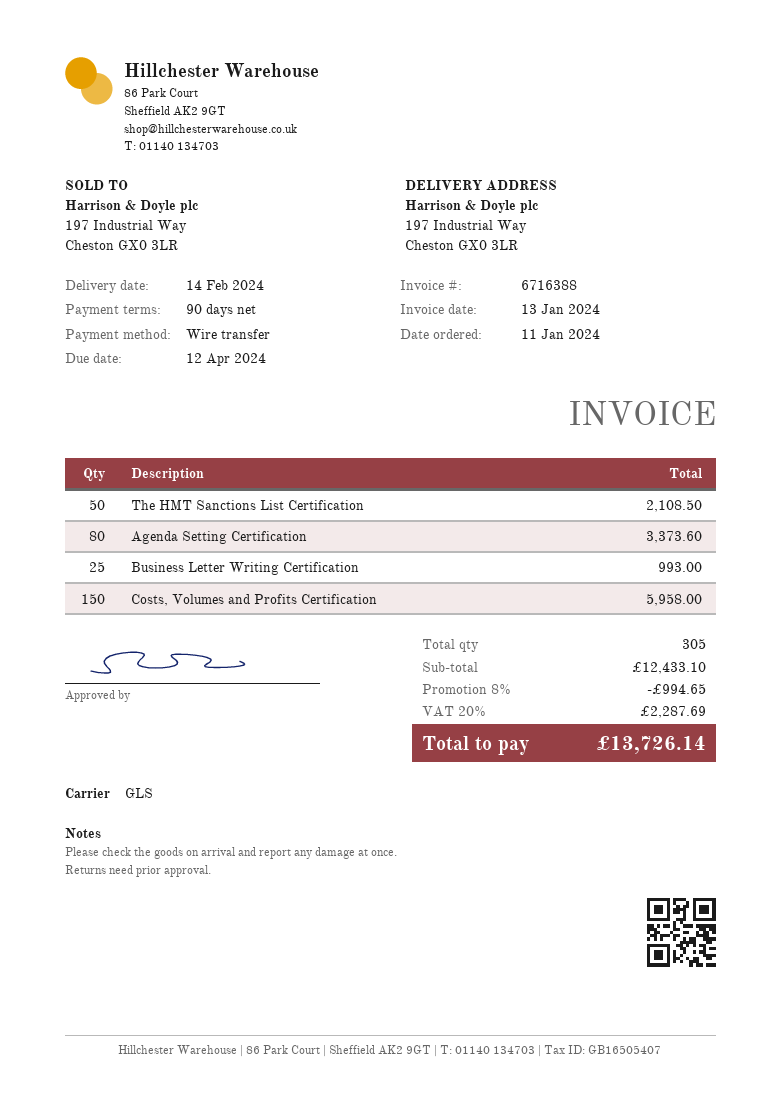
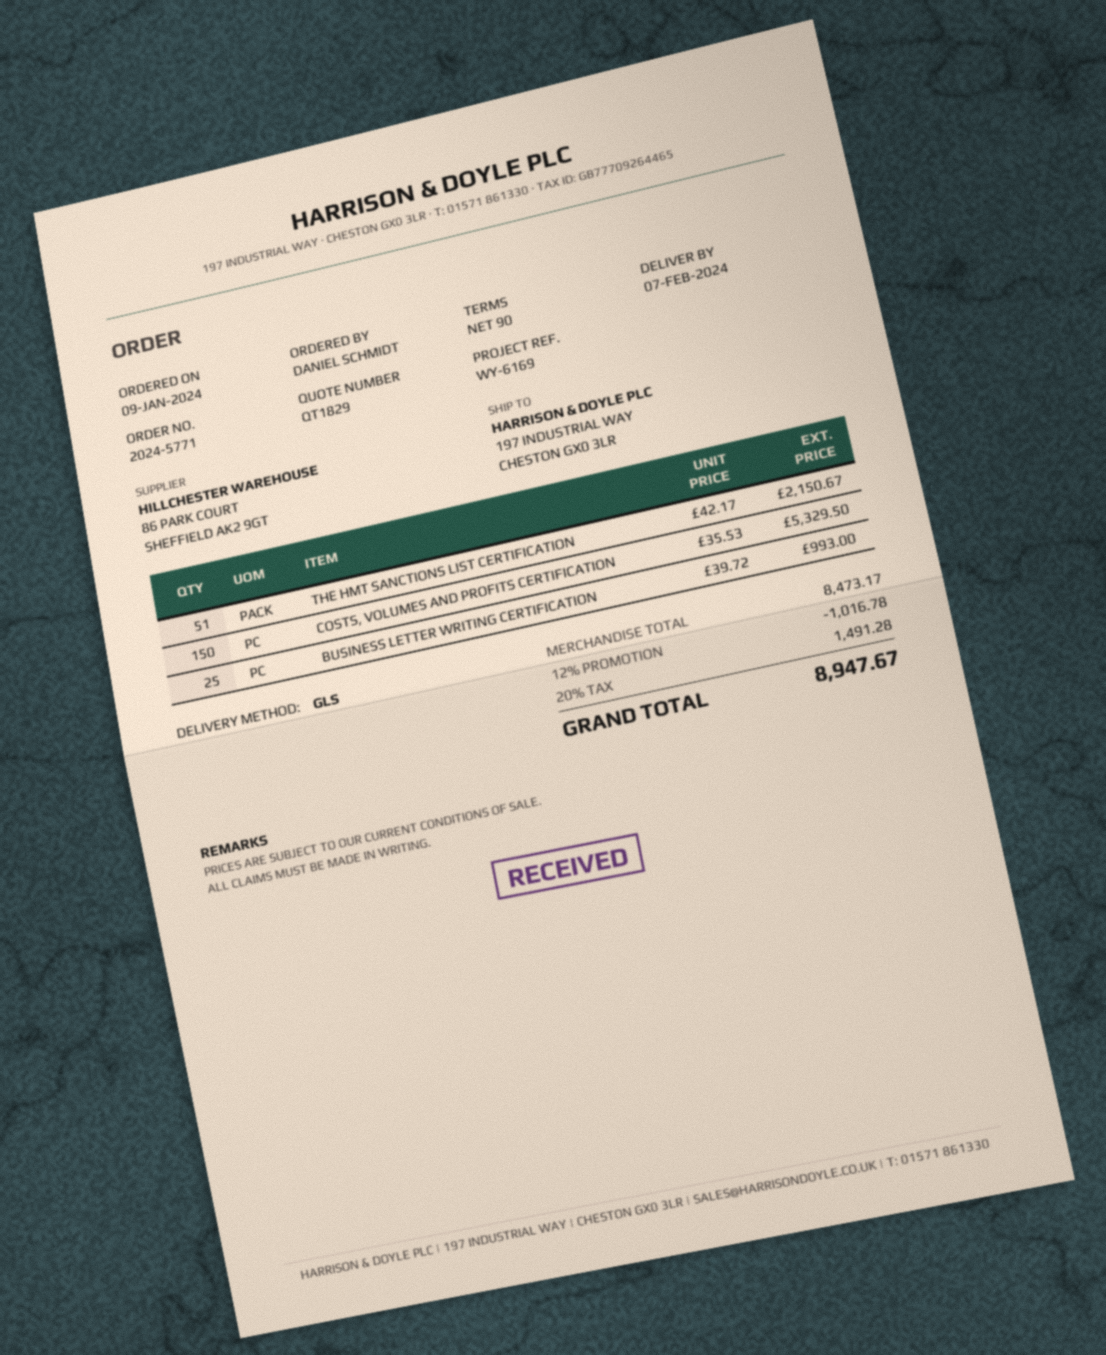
order date: 2024-01-11 -> 2024-01-09
delivery date: 2024-02-14 -> 2024-02-07
The HMT Sanctions List Certification: 50 for 2108.50 -> 51 for 2150.67
Agenda Setting Certification: 80 for 3373.60 -> none
Costs, Volumes and Profits Certification: 150 for 5958.00 -> 150 for 5329.50
subtotal: 12433.10 -> 8473.17
discount: 8% = 994.65 -> 12% = 1016.78
tax: 20% = 2287.69 -> 20% = 1491.28
total: 13726.14 -> 8947.67

